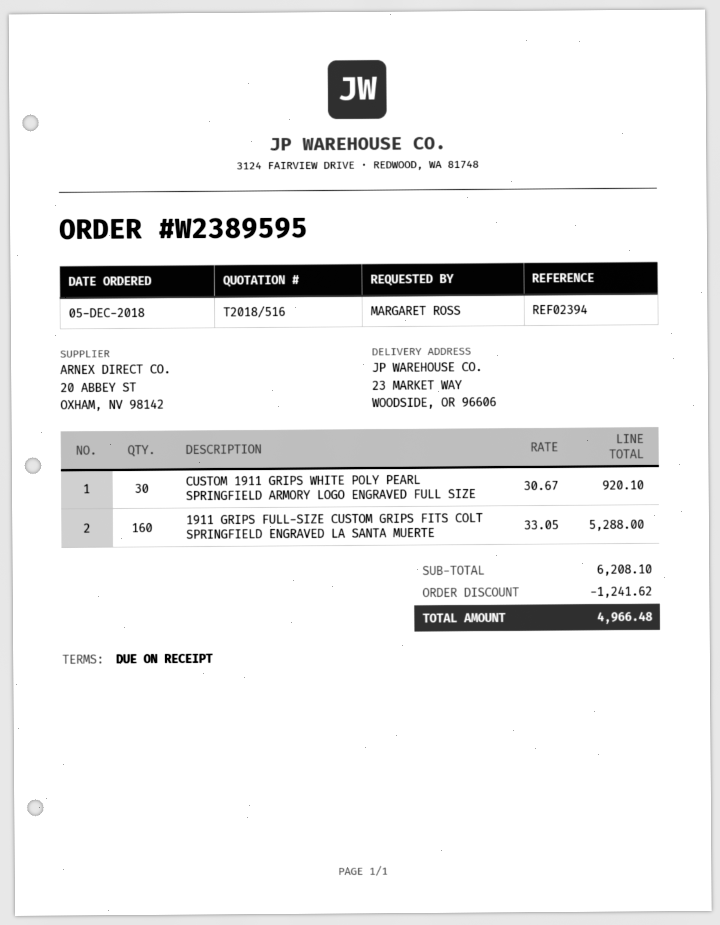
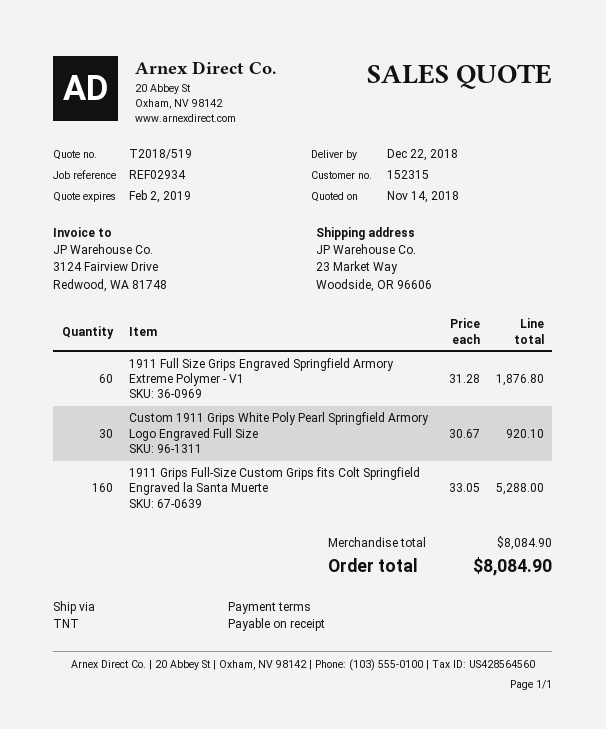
quote number: T2018/516 -> T2018/519
reference: REF02394 -> REF02934
1911 Full Size Grips Engraved Springfield Armory Extreme Polymer - V1: none -> 60 x 31.28 = 1876.80
subtotal: 6208.10 -> 8084.90
discount: 1241.62 -> none
total: 4966.48 -> 8084.90

